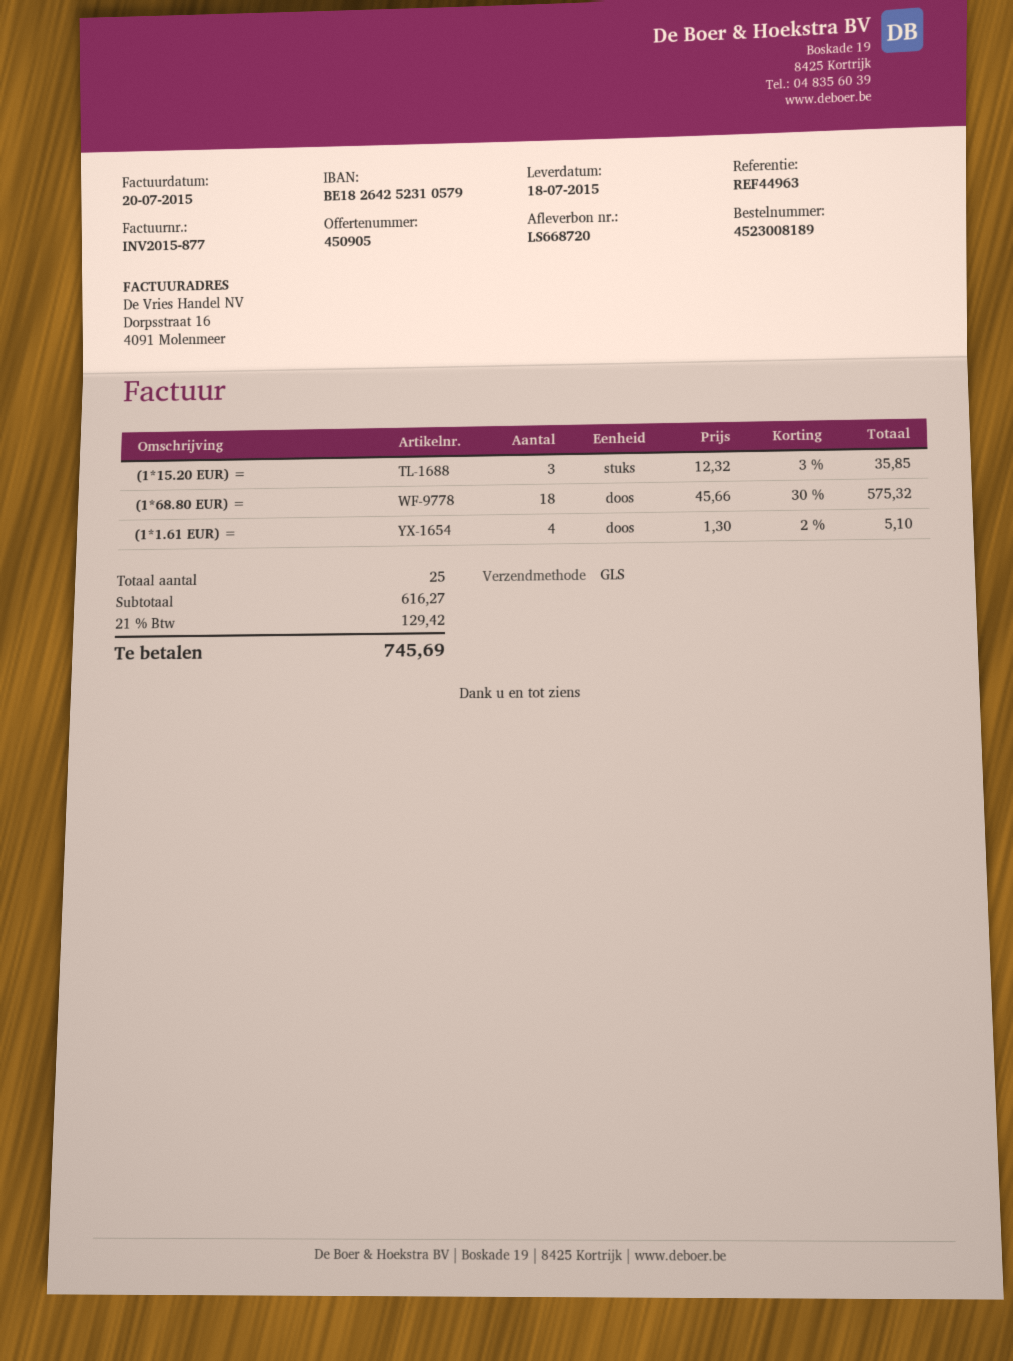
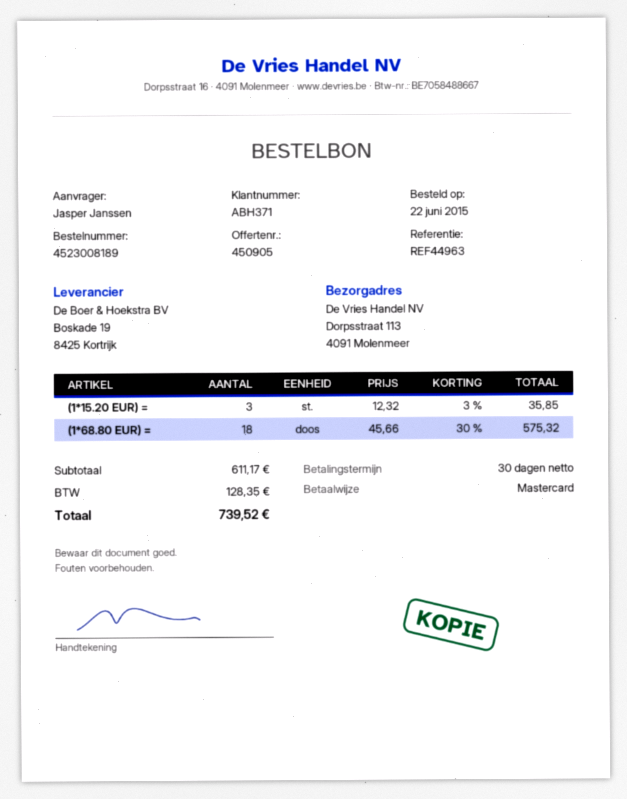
(1*1.61 EUR) =: 4 x 1.30 - 2% = 5.10 -> none
subtotal: 616.27 -> 611.17
tax: 129.42 -> 128.35
total: 745.69 -> 739.52

